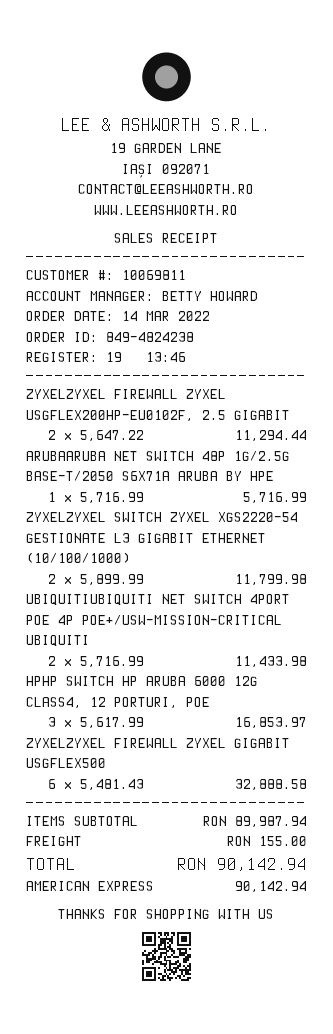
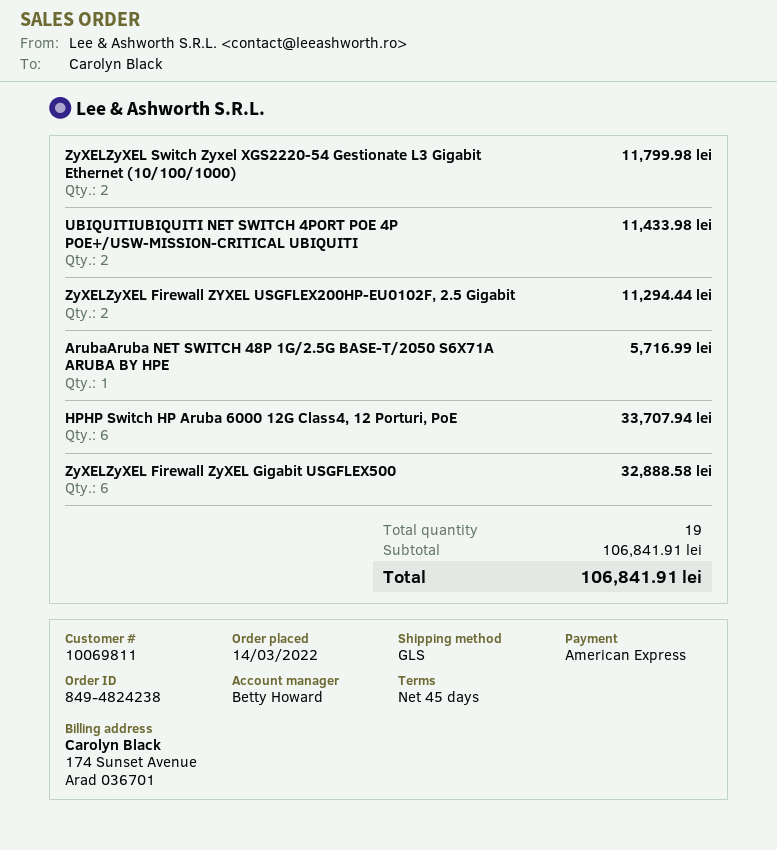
HPHP SWITCH HP ARUBA 6000 12G CLASS4, 12 PORTURI, POE: 3 for 16853.97 -> 6 for 33707.94
subtotal: 89987.94 -> 106841.91
shipping: 155.00 -> none
total: 90142.94 -> 106841.91

